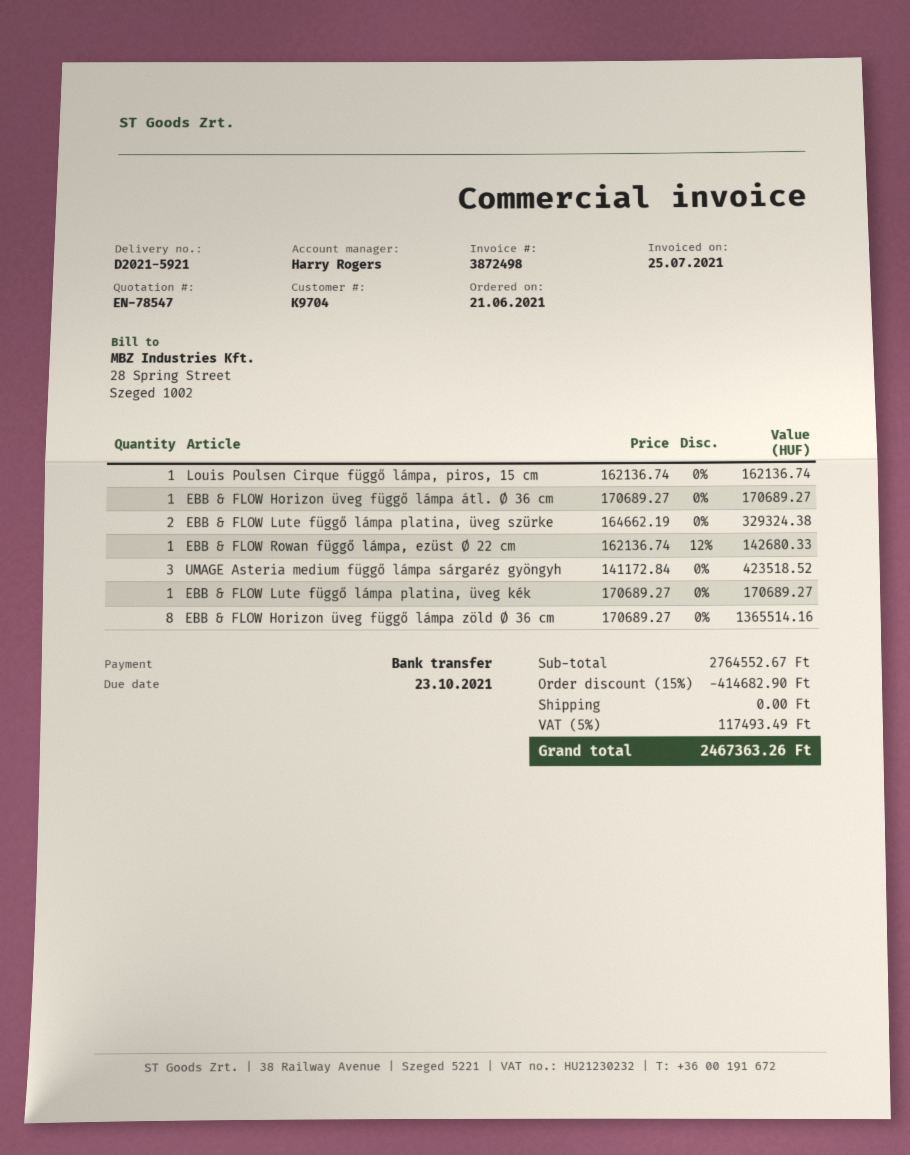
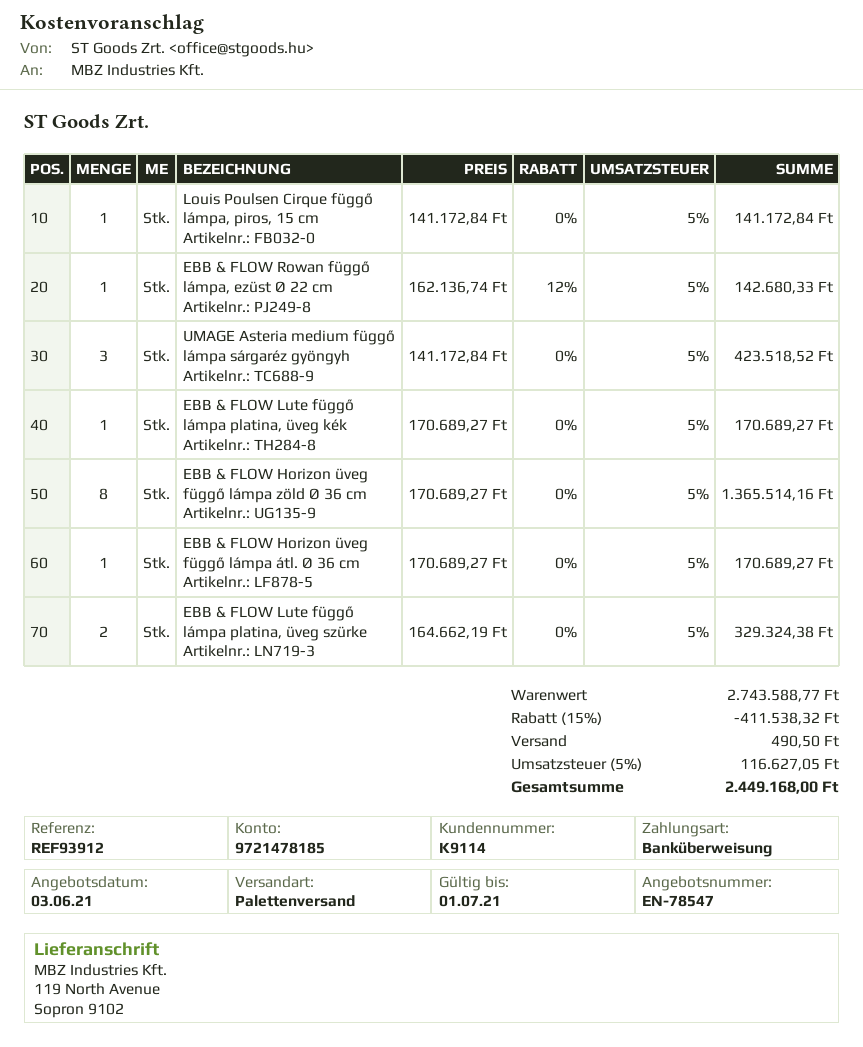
customer number: K9704 -> K9114
Louis Poulsen Cirque függő lámpa, piros, 15 cm: 1 x 162136.74 = 162136.74 -> 1 x 141172.84 = 141172.84
subtotal: 2764552.67 -> 2743588.77
discount: 15% = 414682.90 -> 15% = 411538.32
shipping: 0.00 -> 490.50
tax: 5% = 117493.49 -> 5% = 116627.05
total: 2467363.26 -> 2449168.00

